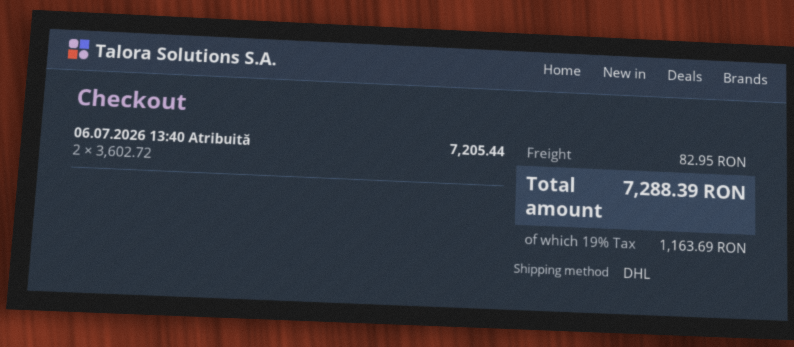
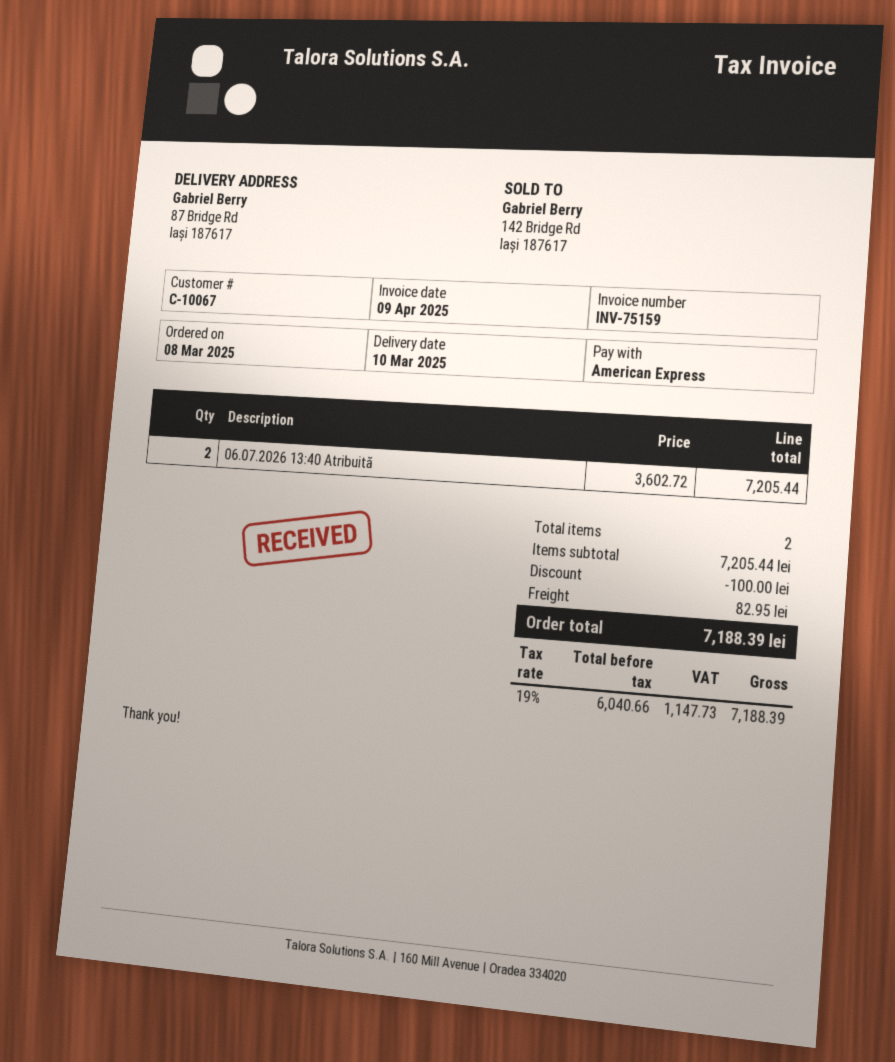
discount: none -> 100.00
tax: 19% = 1163.69 -> 19% = 1147.73
total: 7288.39 -> 7188.39

